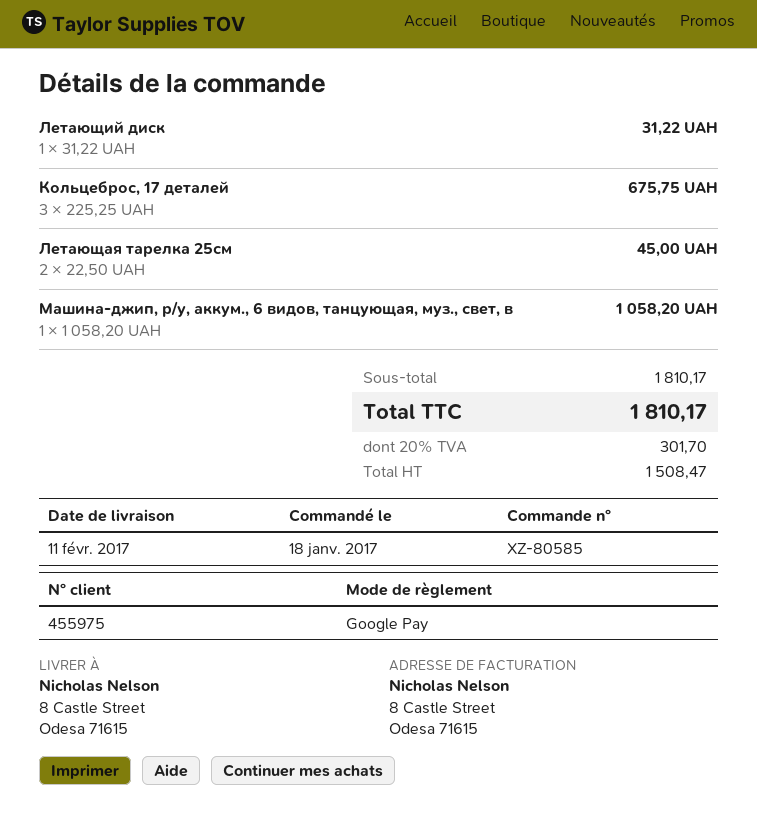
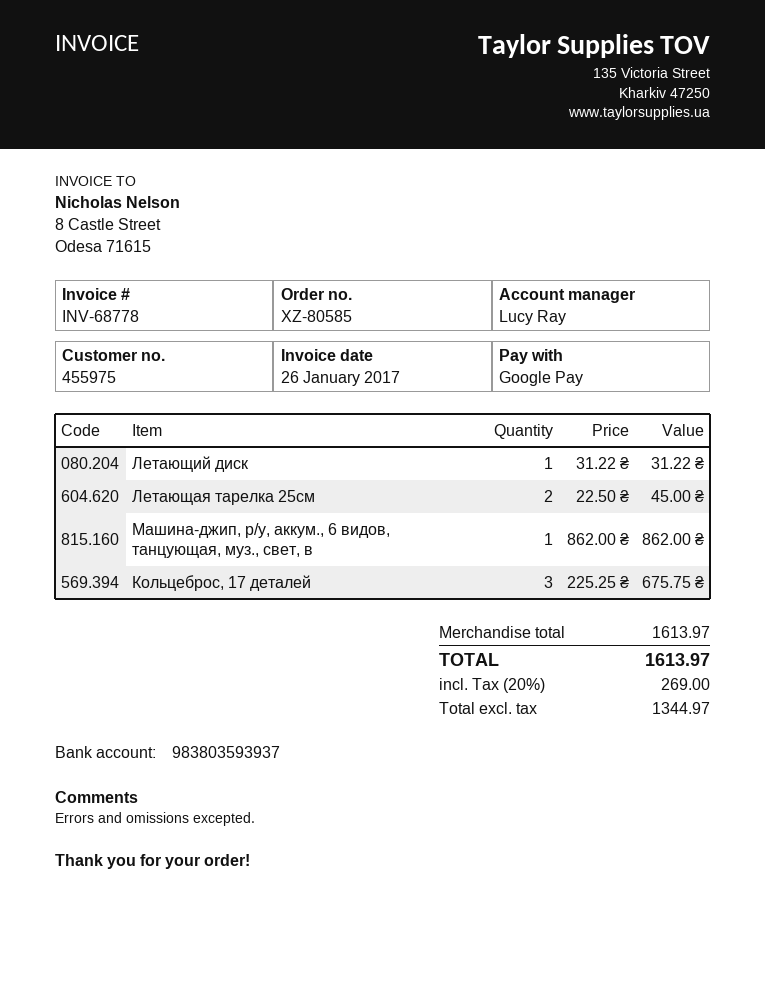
Машина-джип, р/у, аккум., 6 видов, танцующая, муз., свет, в: 1 x 1058.20 = 1058.20 -> 1 x 862.00 = 862.00
subtotal: 1810.17 -> 1613.97
net: 1508.47 -> 1344.97
tax: 20% = 301.70 -> 20% = 269.00
total: 1810.17 -> 1613.97

